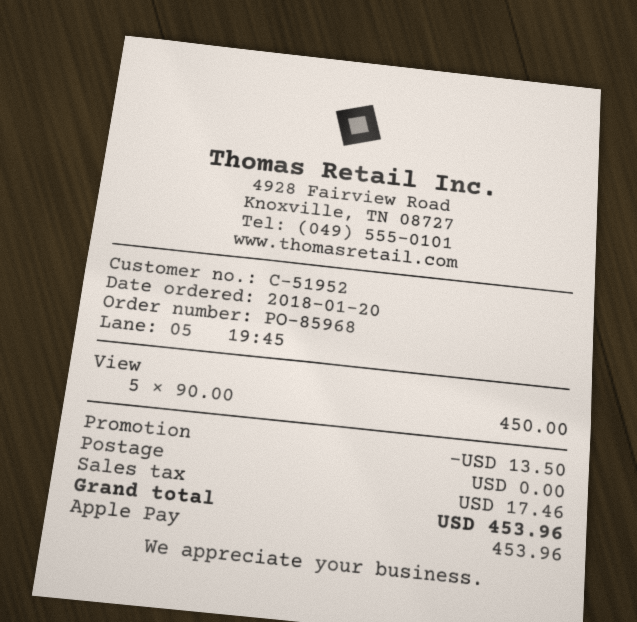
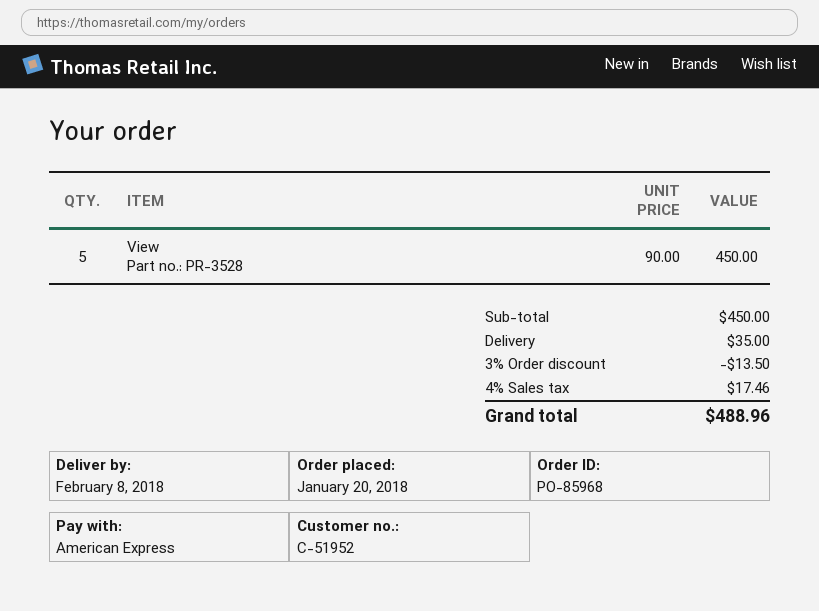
payment method: Apple Pay -> American Express
shipping: 0.00 -> 35.00
total: 453.96 -> 488.96

